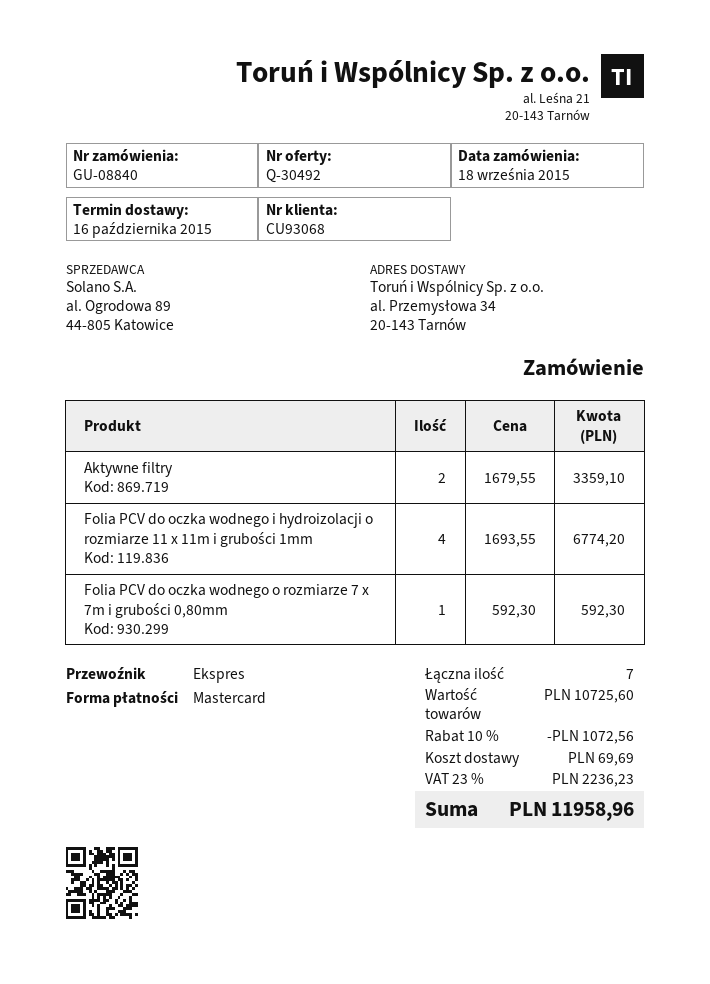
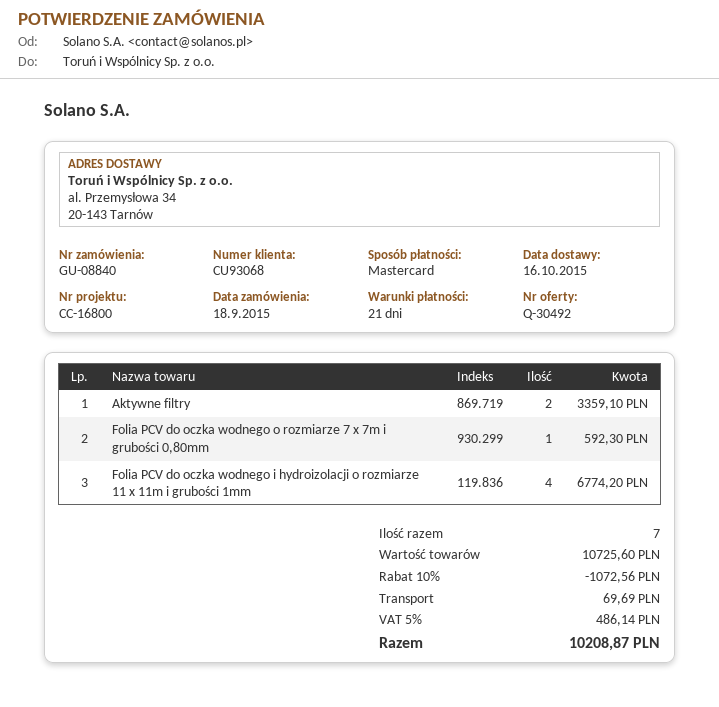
tax: 23% = 2236.23 -> 5% = 486.14
total: 11958.96 -> 10208.87

